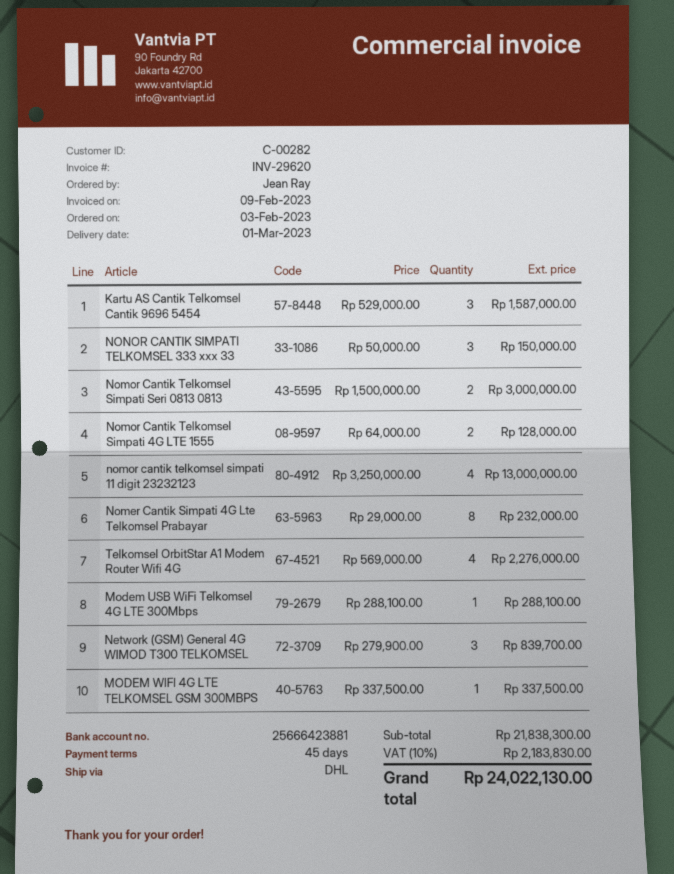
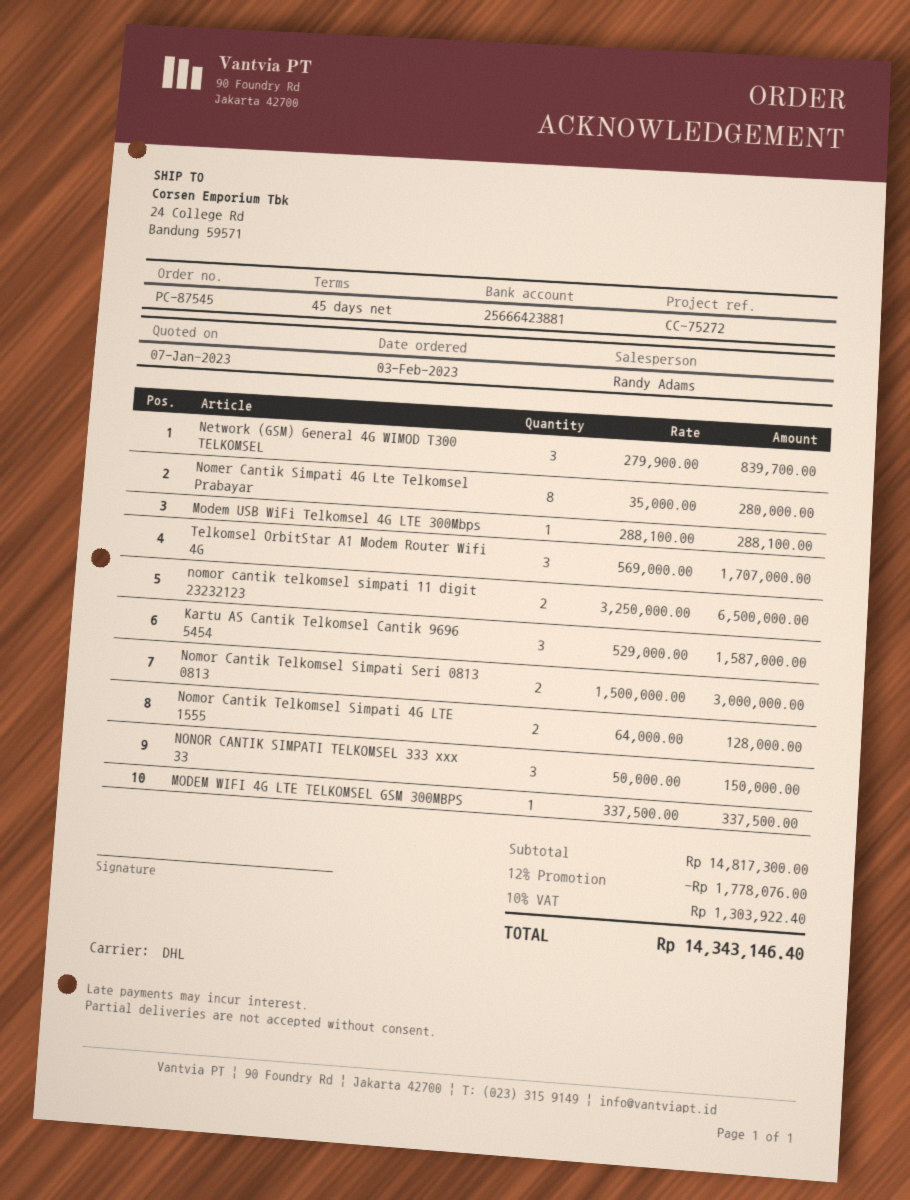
nomor cantik telkomsel simpati 11 digit 23232123: 4 x 3250000.00 = 13000000.00 -> 2 x 3250000.00 = 6500000.00
Nomer Cantik Simpati 4G Lte Telkomsel Prabayar: 8 x 29000.00 = 232000.00 -> 8 x 35000.00 = 280000.00
Telkomsel OrbitStar A1 Modem Router Wifi 4G: 4 x 569000.00 = 2276000.00 -> 3 x 569000.00 = 1707000.00
subtotal: 21838300.00 -> 14817300.00
discount: none -> 12% = 1778076.00
tax: 10% = 2183830.00 -> 10% = 1303922.40
total: 24022130.00 -> 14343146.40

